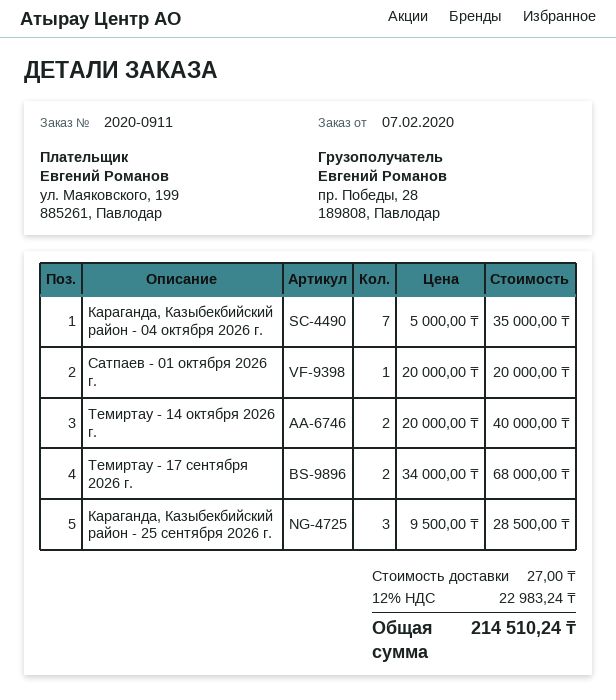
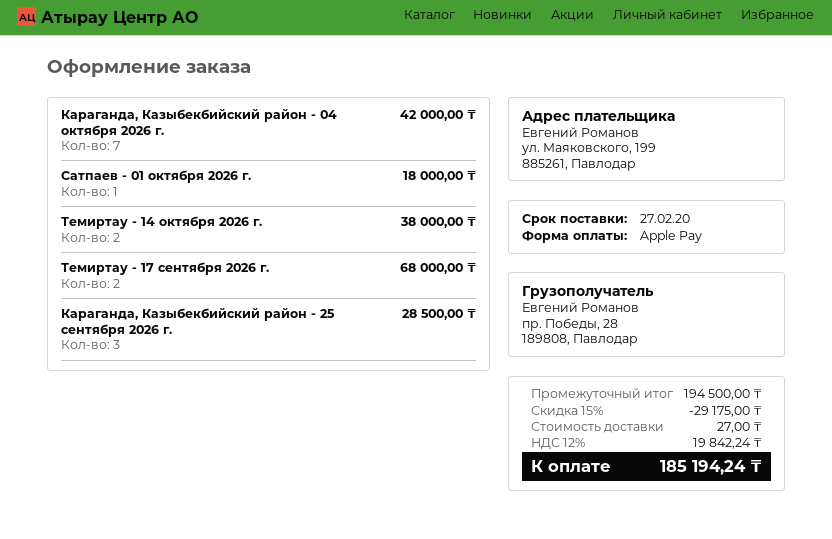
Караганда, Казыбекбийский район - 04 октября 2026 г.: 7 for 35000.00 -> 7 for 42000.00
Сатпаев - 01 октября 2026 г.: 1 for 20000.00 -> 1 for 18000.00
Темиртау - 14 октября 2026 г.: 2 for 40000.00 -> 2 for 38000.00
discount: none -> 15% = 29175.00
tax: 12% = 22983.24 -> 12% = 19842.24
total: 214510.24 -> 185194.24

